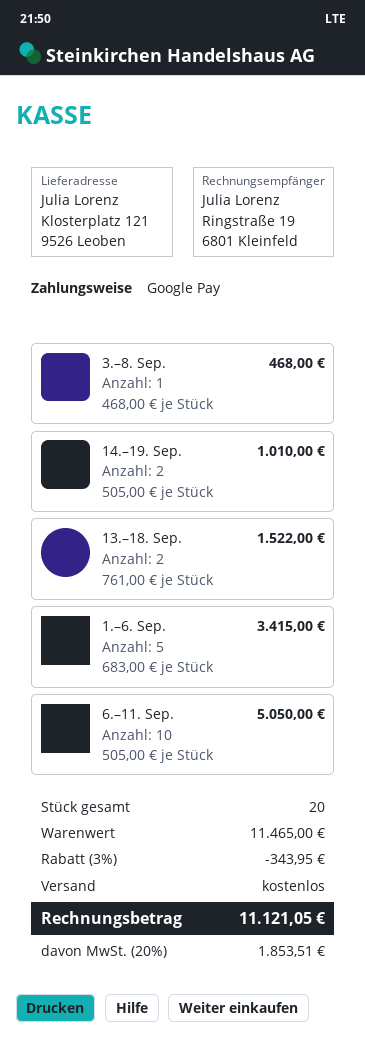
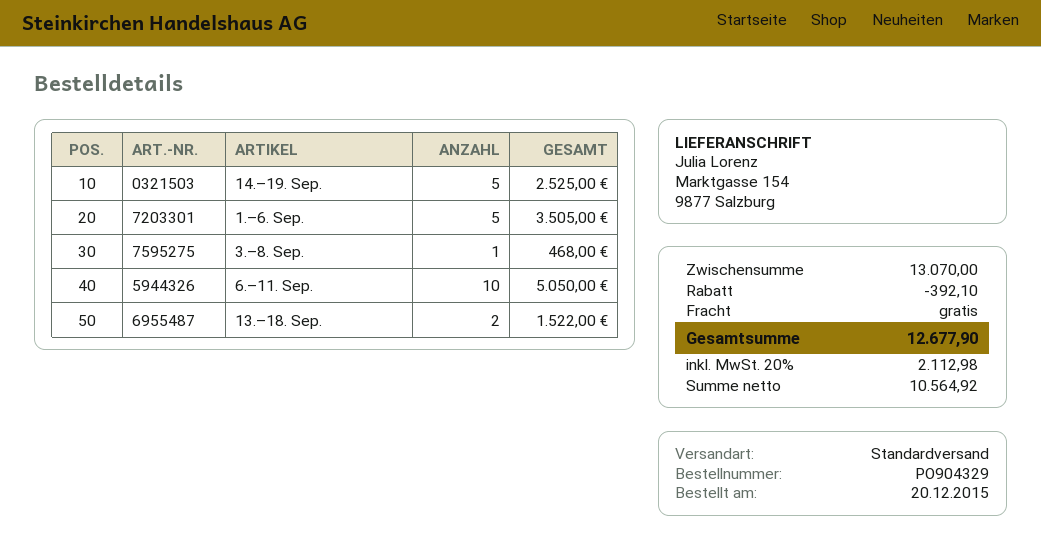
ship to: Klosterplatz 121, 9526 Leoben -> Marktgasse 154, 9877 Salzburg
14.–19. Sep.: 2 for 1010.00 -> 5 for 2525.00
1.–6. Sep.: 5 for 3415.00 -> 5 for 3505.00
subtotal: 11465.00 -> 13070.00
discount: 343.95 -> 392.10
tax: 20% = 1853.51 -> 20% = 2112.98
total: 11121.05 -> 12677.90

